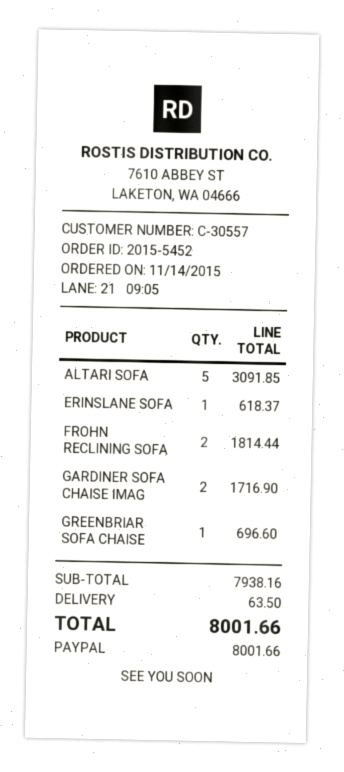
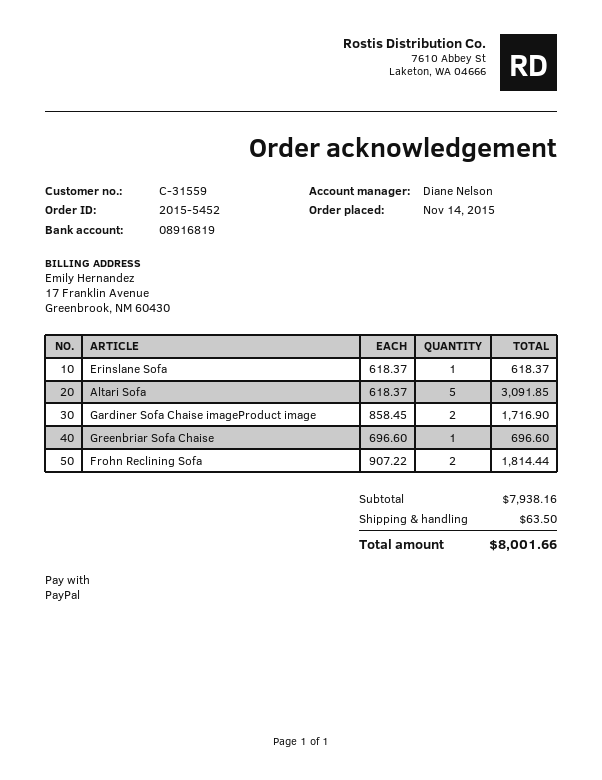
customer number: C-30557 -> C-31559

